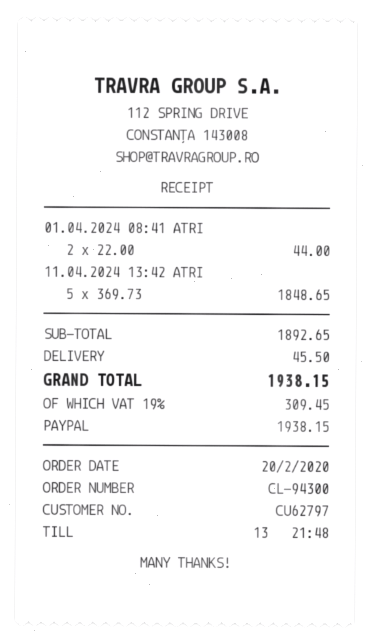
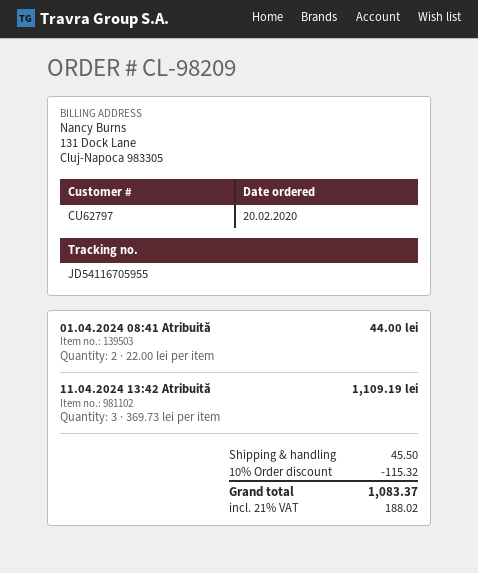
order number: CL-94300 -> CL-98209
11.04.2024 13:42 ATRI: 5 x 369.73 = 1848.65 -> 3 x 369.73 = 1109.19
discount: none -> 10% = 115.32
tax: 19% = 309.45 -> 21% = 188.02
total: 1938.15 -> 1083.37

